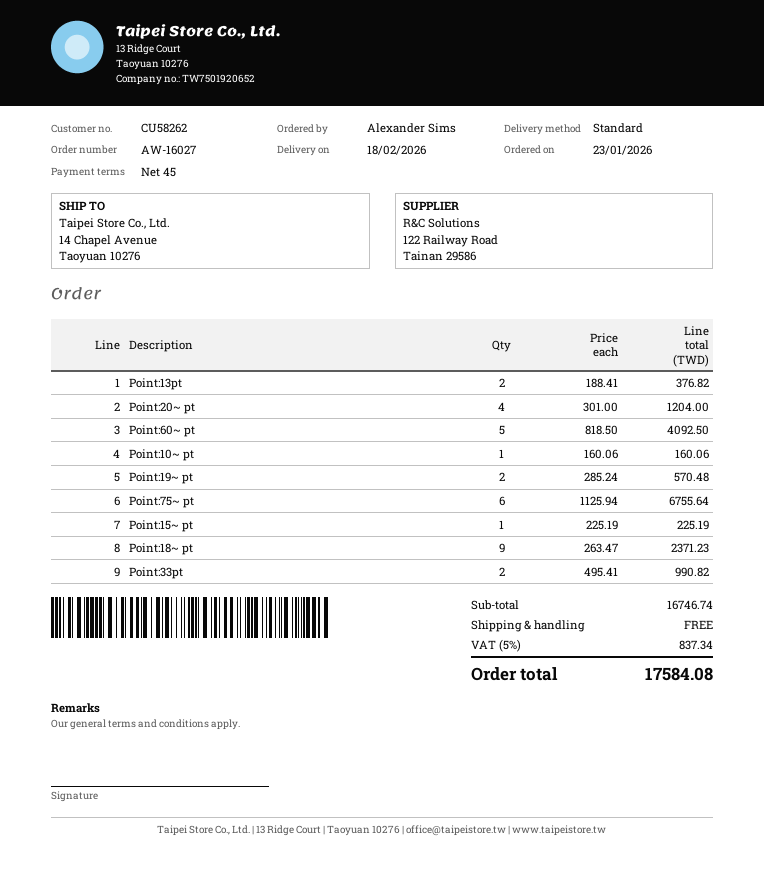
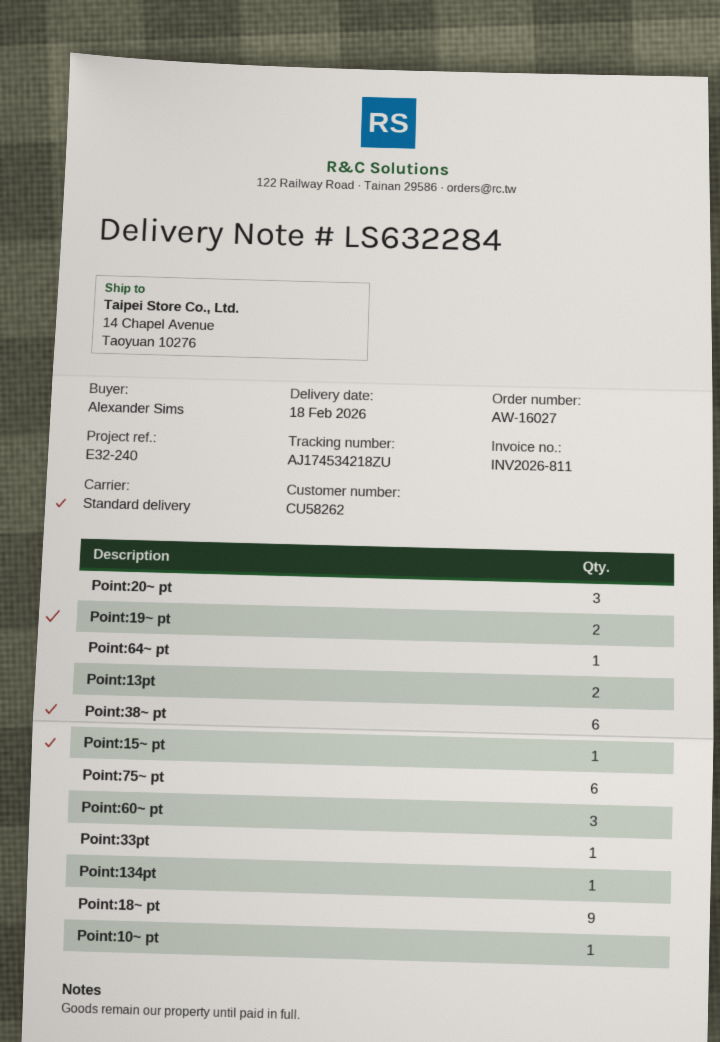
Point:20~ pt: 4 -> 3
Point:60~ pt: 5 -> 3
Point:33pt: 2 -> 1
Point:64~ pt: none -> 1
Point:38~ pt: none -> 6
Point:134pt: none -> 1

